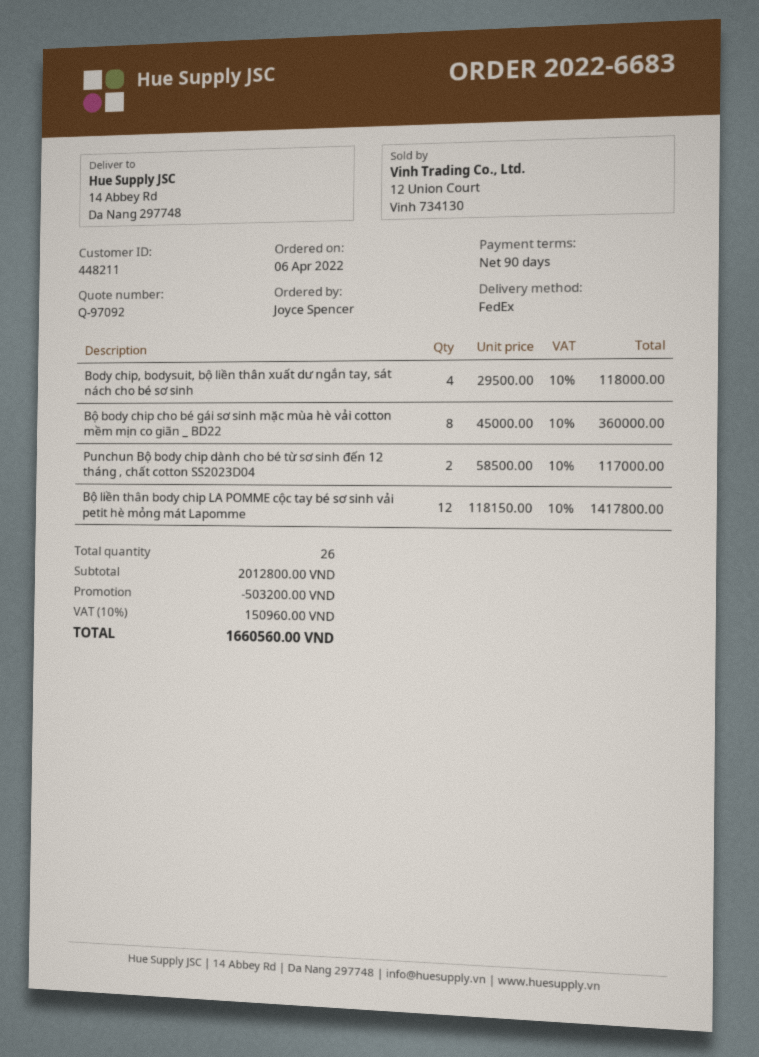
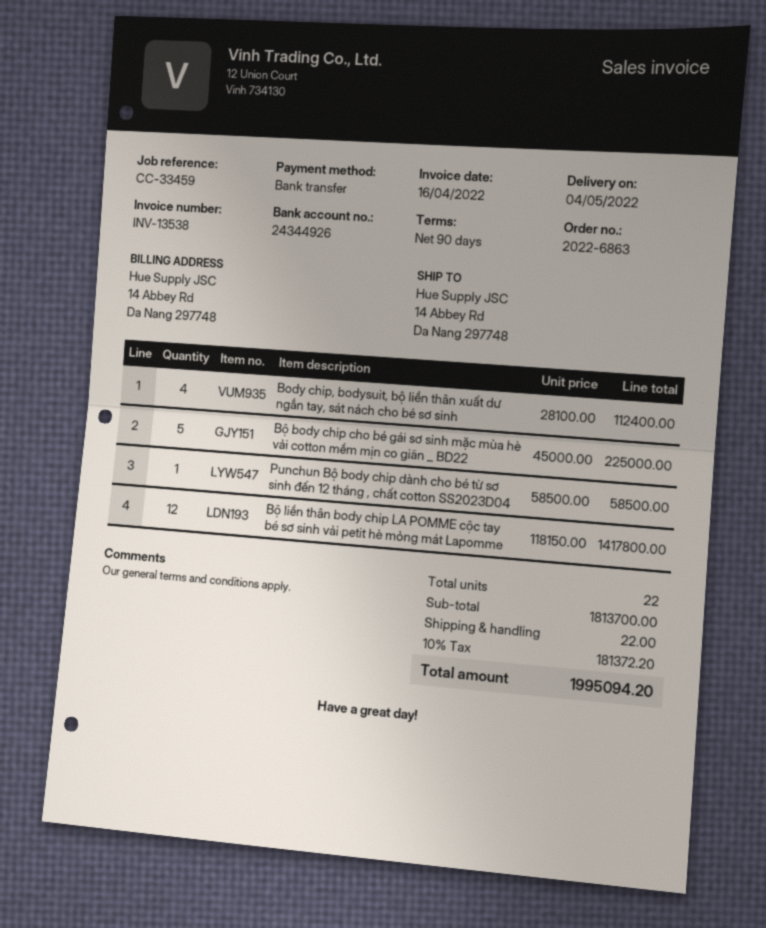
order number: 2022-6683 -> 2022-6863
Body chip, bodysuit, bộ liền thân xuất dư ngắn tay, sát nách cho bé sơ sinh: 4 x 29500.00 = 118000.00 -> 4 x 28100.00 = 112400.00
Bộ body chip cho bé gái sơ sinh mặc mùa hè vải cotton mềm mịn co giãn _ BD22: 8 x 45000.00 = 360000.00 -> 5 x 45000.00 = 225000.00
Punchun Bộ body chip dành cho bé từ sơ sinh đến 12 tháng , chất cotton SS2023D04: 2 x 58500.00 = 117000.00 -> 1 x 58500.00 = 58500.00
total quantity: 26 -> 22
subtotal: 2012800.00 -> 1813700.00
discount: 503200.00 -> none
shipping: none -> 22.00
tax: 10% = 150960.00 -> 10% = 181372.20
total: 1660560.00 -> 1995094.20

